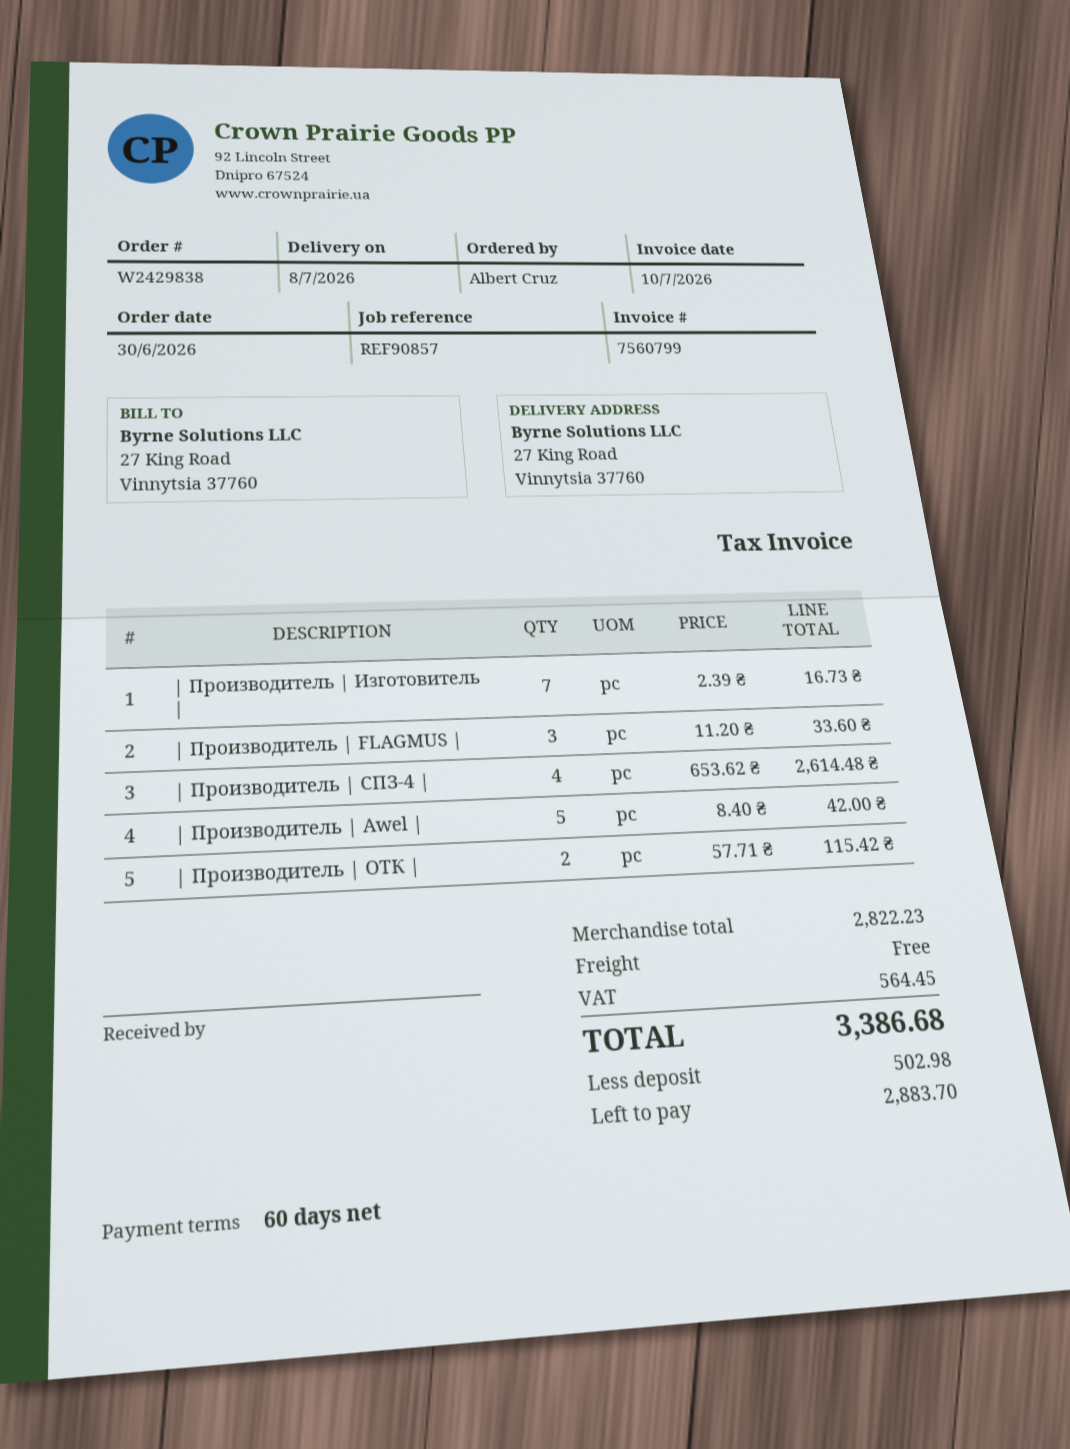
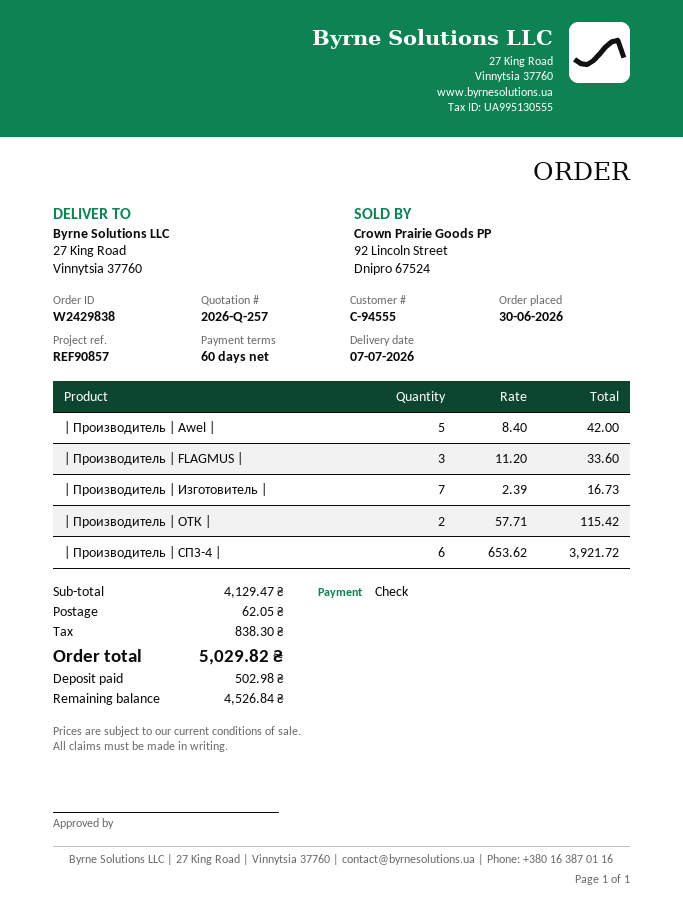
delivery date: 2026-07-08 -> 2026-07-07
| Производитель | СПЗ-4 |: 4 x 653.62 = 2614.48 -> 6 x 653.62 = 3921.72
subtotal: 2822.23 -> 4129.47
shipping: 0.00 -> 62.05
tax: 564.45 -> 838.30
total: 3386.68 -> 5029.82
balance: 2883.70 -> 4526.84

